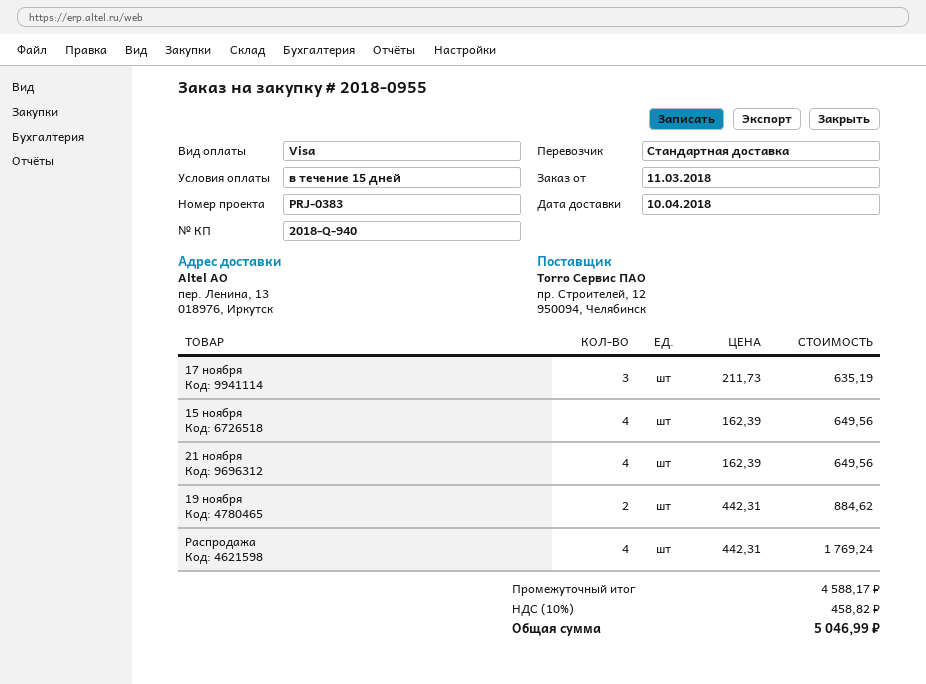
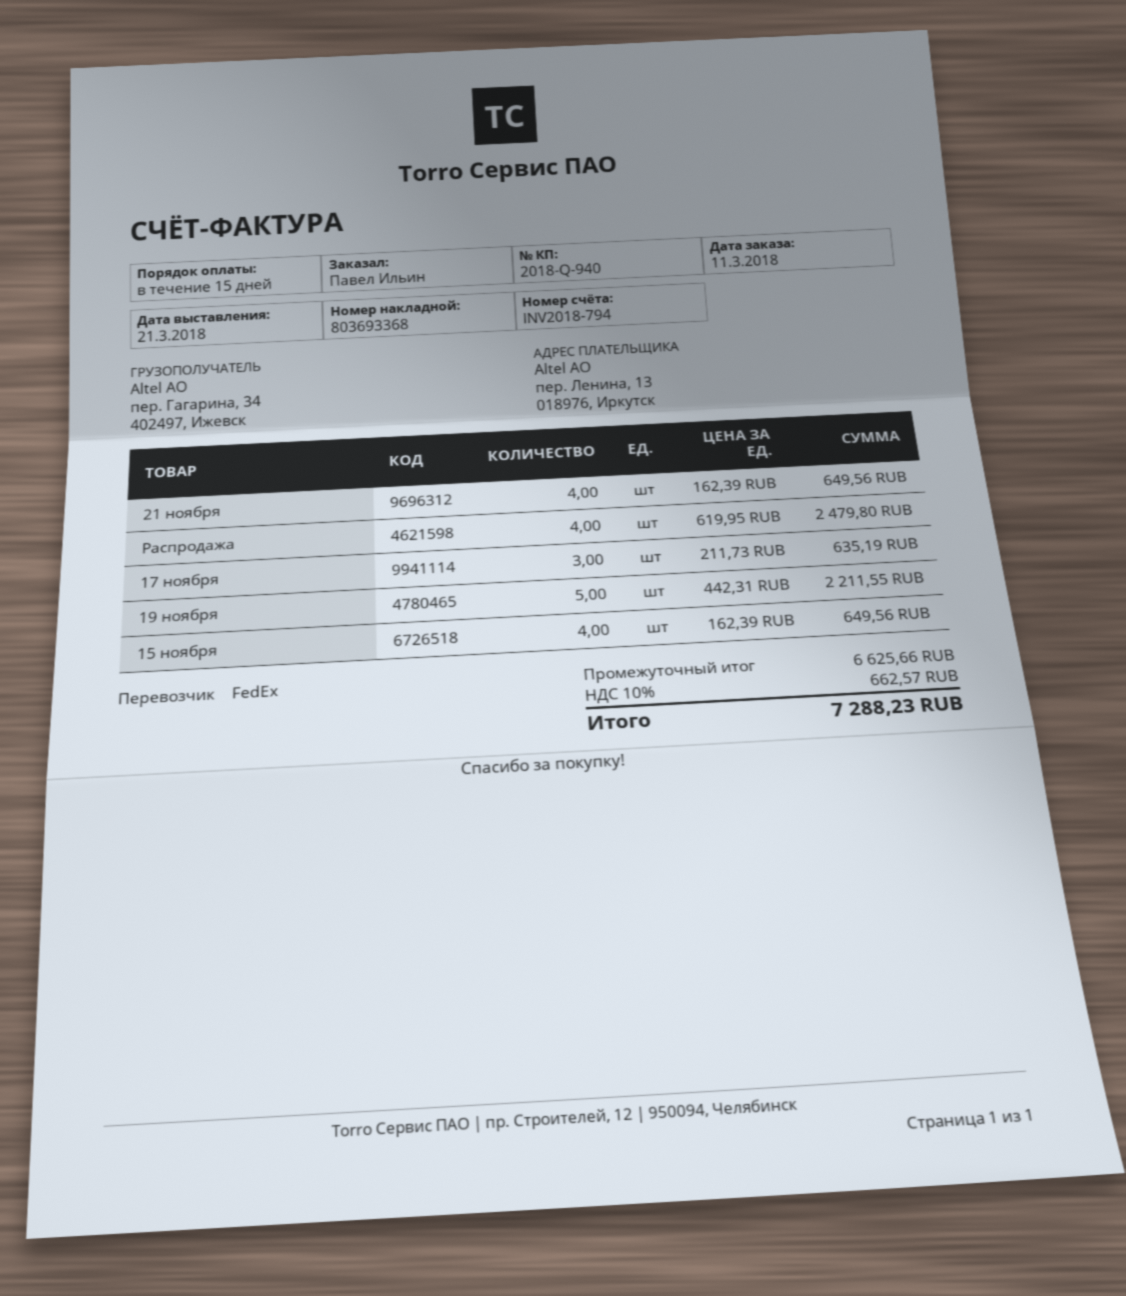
shipping method: standard -> FedEx
ship to: пер. Ленина, 13, 018976, Иркутск -> пер. Гагарина, 34, 402497, Ижевск
19 ноября: 2 x 442.31 = 884.62 -> 5 x 442.31 = 2211.55
Распродажа: 4 x 442.31 = 1769.24 -> 4 x 619.95 = 2479.80
subtotal: 4588.17 -> 6625.66
tax: 10% = 458.82 -> 10% = 662.57
total: 5046.99 -> 7288.23

